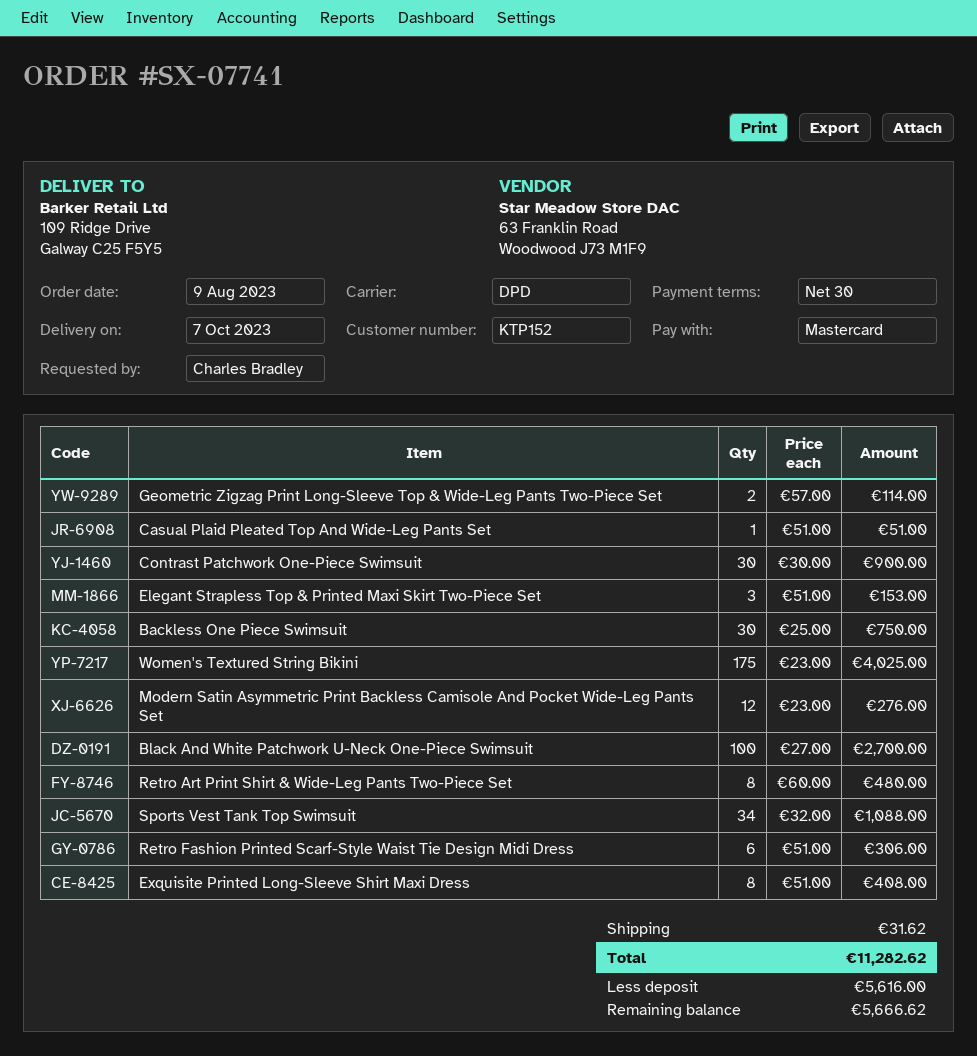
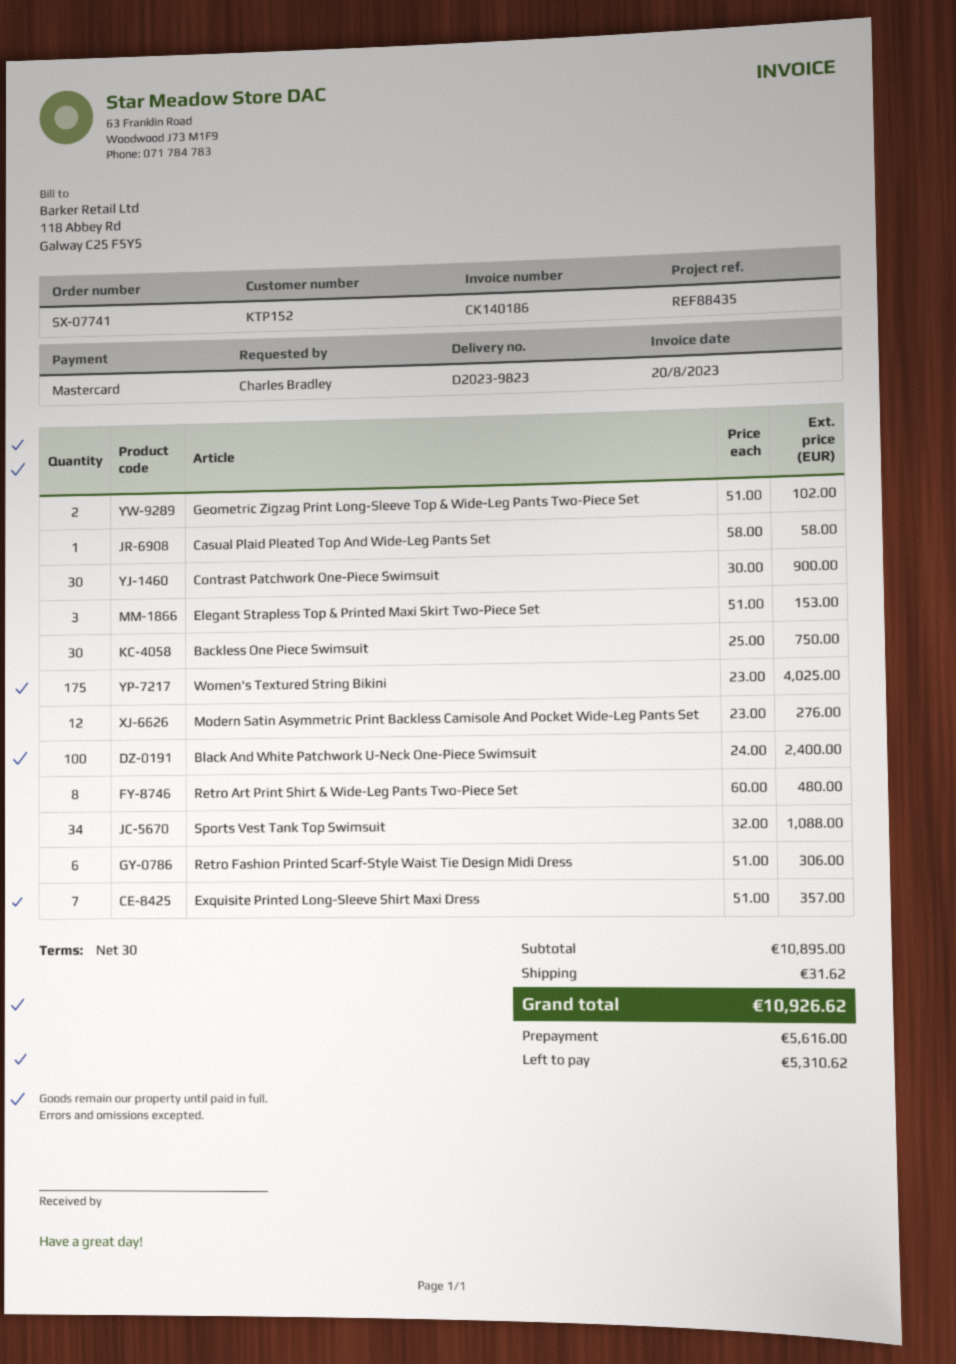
Geometric Zigzag Print Long-Sleeve Top & Wide-Leg Pants Two-Piece Set: 2 x 57.00 = 114.00 -> 2 x 51.00 = 102.00
Casual Plaid Pleated Top And Wide-Leg Pants Set: 1 x 51.00 = 51.00 -> 1 x 58.00 = 58.00
Black And White Patchwork U-Neck One-Piece Swimsuit: 100 x 27.00 = 2700.00 -> 100 x 24.00 = 2400.00
Exquisite Printed Long-Sleeve Shirt Maxi Dress: 8 x 51.00 = 408.00 -> 7 x 51.00 = 357.00
total: 11282.62 -> 10926.62
balance: 5666.62 -> 5310.62

